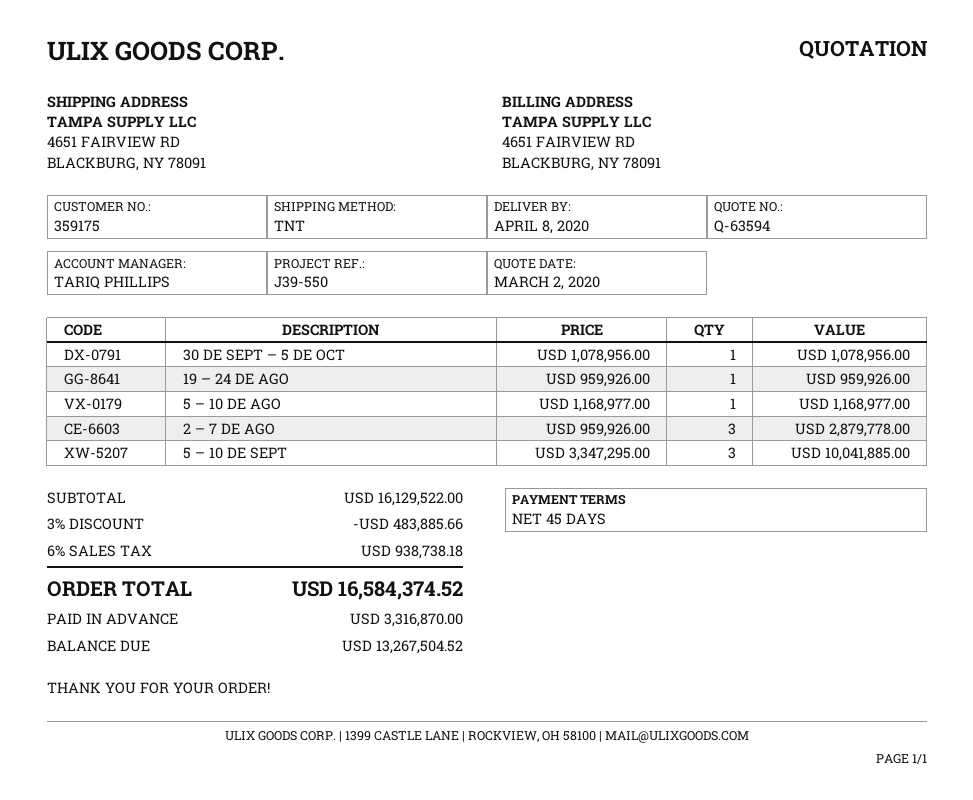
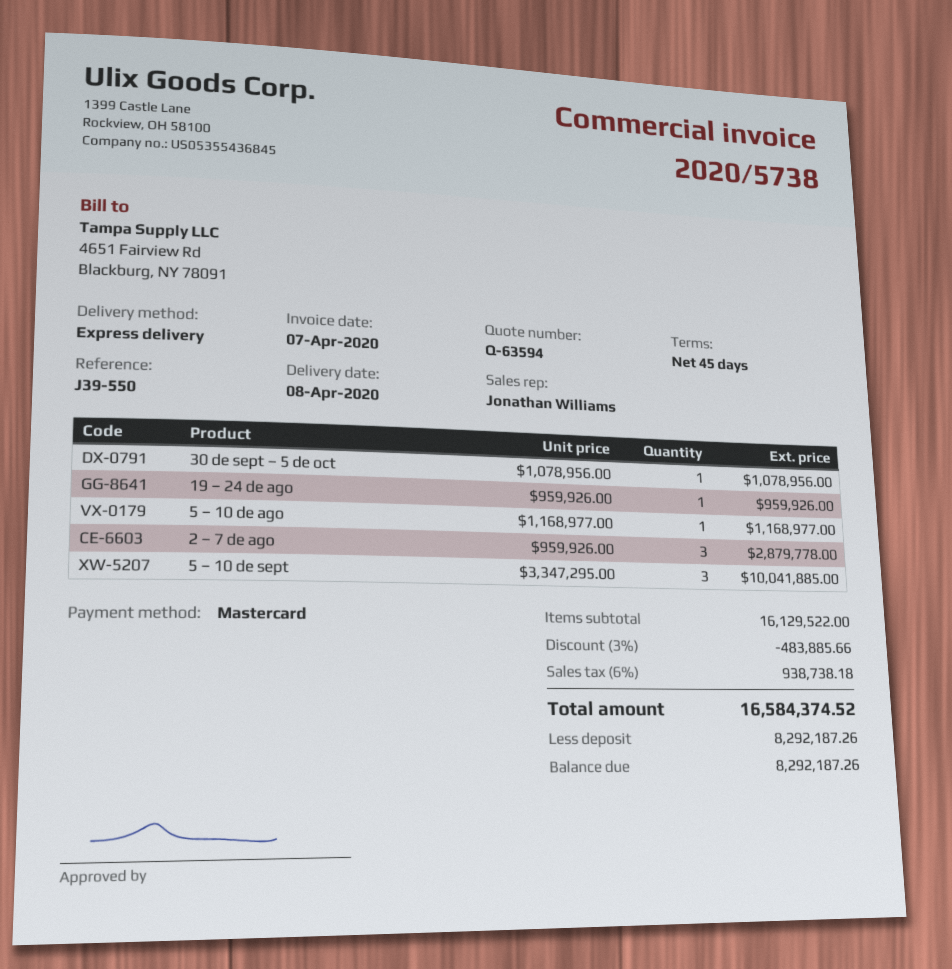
sales rep: TARIQ PHILLIPS -> Jonathan Williams
shipping method: TNT -> express
deposit: 3316870.00 -> 8292187.26
balance: 13267504.52 -> 8292187.26

